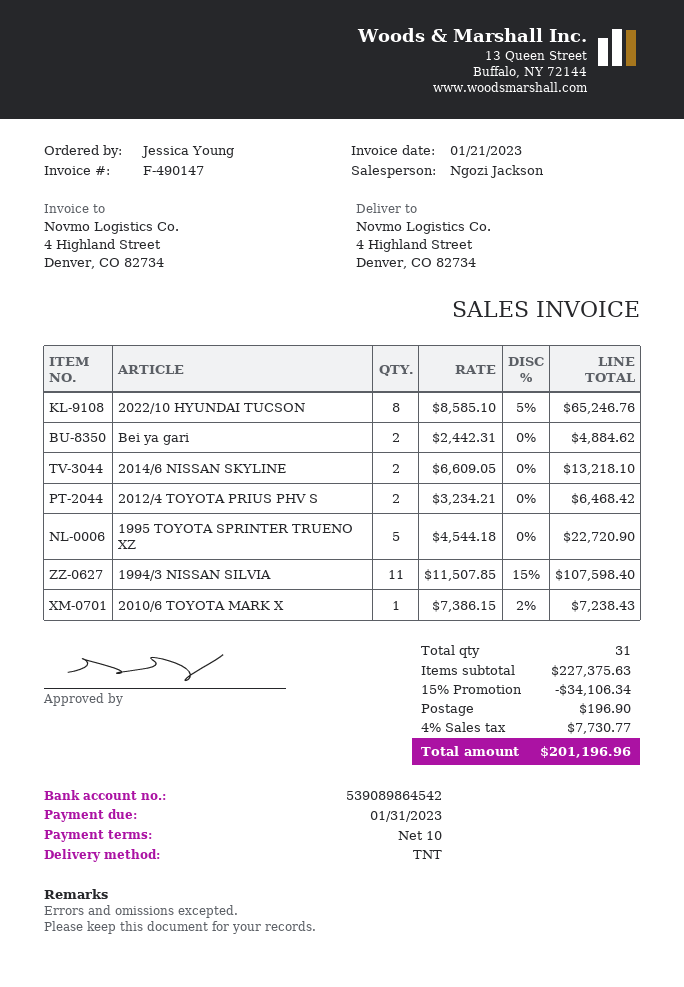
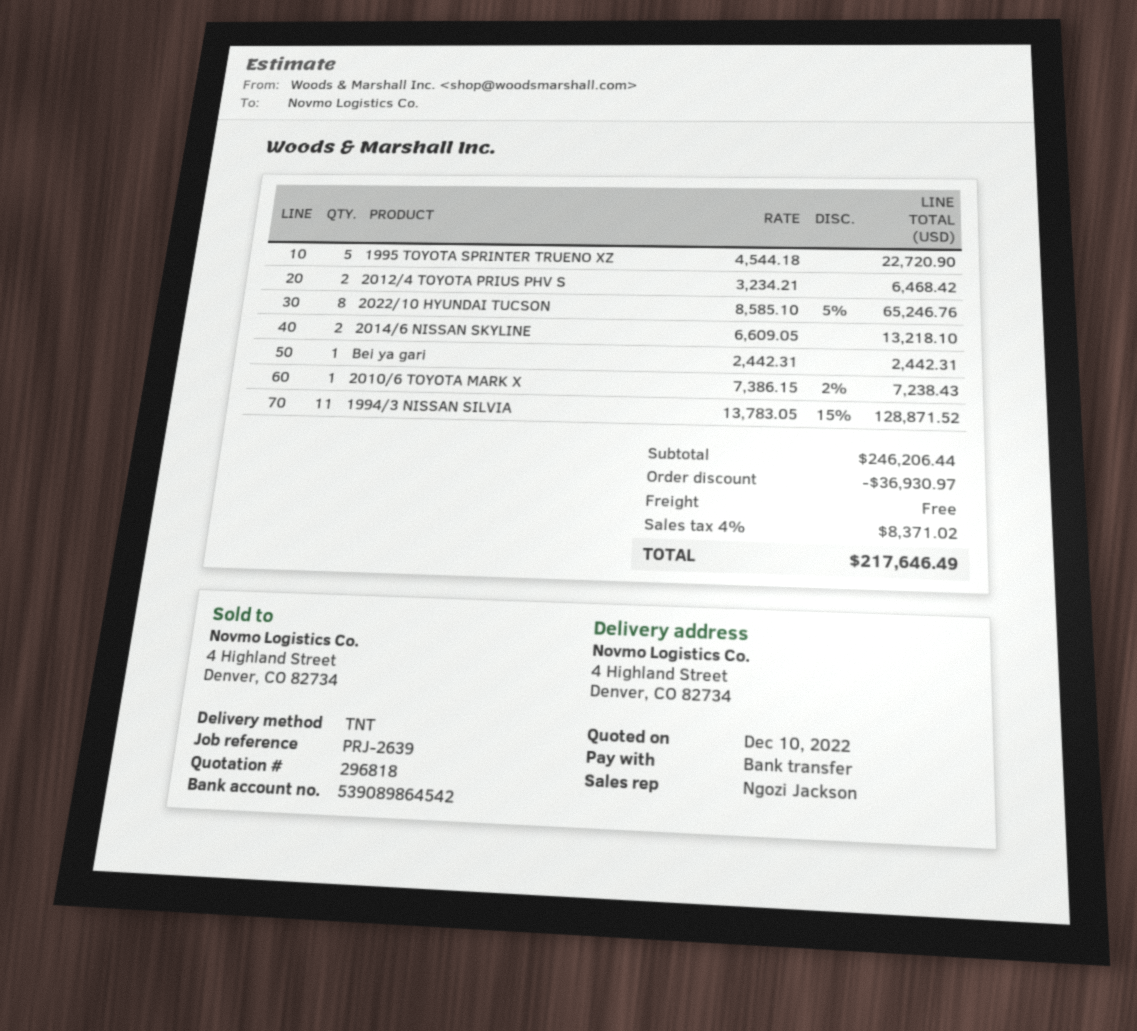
Bei ya gari: 2 x 2442.31 = 4884.62 -> 1 x 2442.31 = 2442.31
1994/3 NISSAN SILVIA: 11 x 11507.85 - 15% = 107598.40 -> 11 x 13783.05 - 15% = 128871.52
subtotal: 227375.63 -> 246206.44
discount: 34106.34 -> 36930.97
shipping: 196.90 -> 0.00
tax: 4% = 7730.77 -> 4% = 8371.02
total: 201196.96 -> 217646.49

